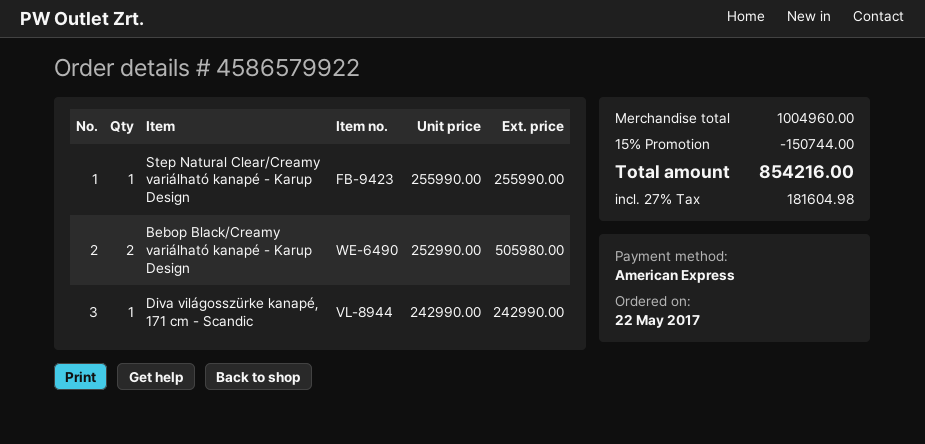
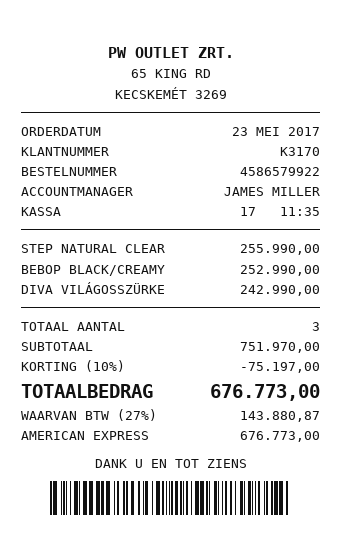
order date: 2017-05-22 -> 2017-05-23
Bebop Black/Creamy variálható kanapé - Karup Design: 2 x 252990.00 = 505980.00 -> 1 x 252990.00 = 252990.00
subtotal: 1004960.00 -> 751970.00
discount: 15% = 150744.00 -> 10% = 75197.00
tax: 27% = 181604.98 -> 27% = 143880.87
total: 854216.00 -> 676773.00

